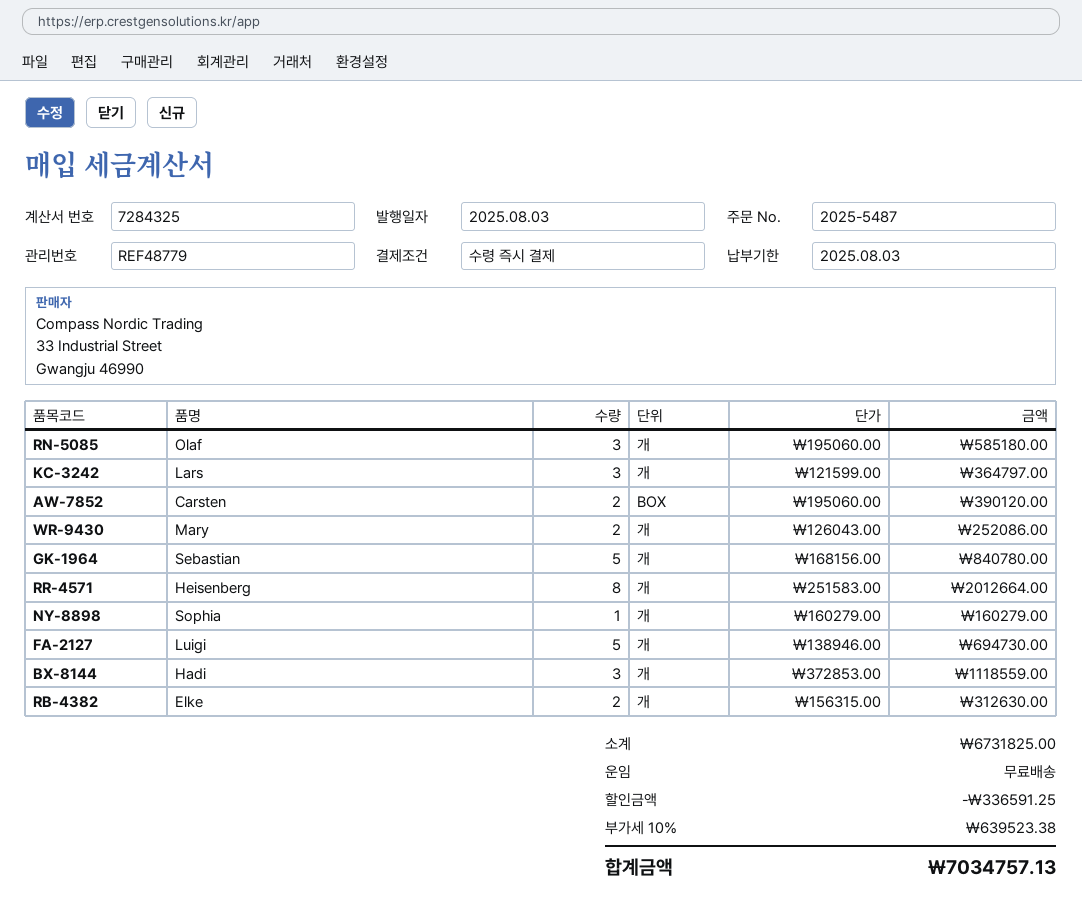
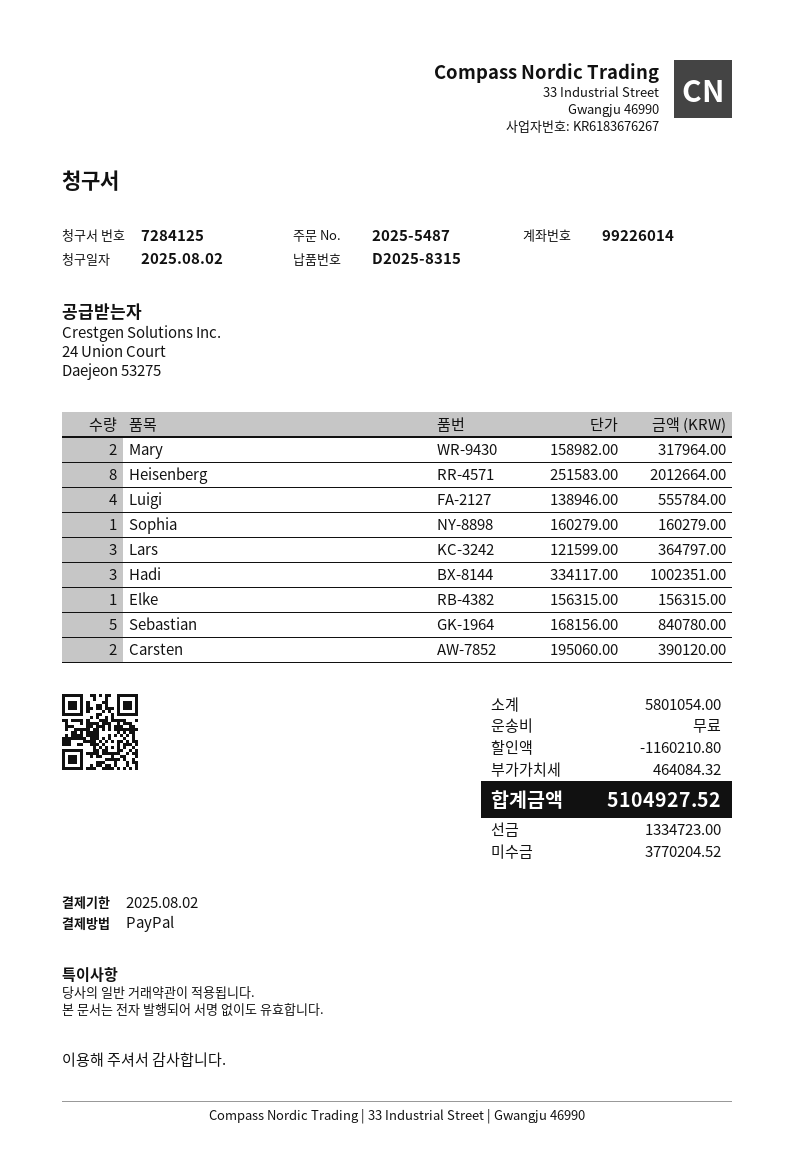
invoice number: 7284325 -> 7284125
invoice date: 2025-08-03 -> 2025-08-02
due date: 2025-08-03 -> 2025-08-02
Olaf: 3 x 195060.00 = 585180.00 -> none
Mary: 2 x 126043.00 = 252086.00 -> 2 x 158982.00 = 317964.00
Luigi: 5 x 138946.00 = 694730.00 -> 4 x 138946.00 = 555784.00
Hadi: 3 x 372853.00 = 1118559.00 -> 3 x 334117.00 = 1002351.00
Elke: 2 x 156315.00 = 312630.00 -> 1 x 156315.00 = 156315.00
subtotal: 6731825.00 -> 5801054.00
discount: 336591.25 -> 1160210.80
tax: 639523.38 -> 464084.32
total: 7034757.13 -> 5104927.52

